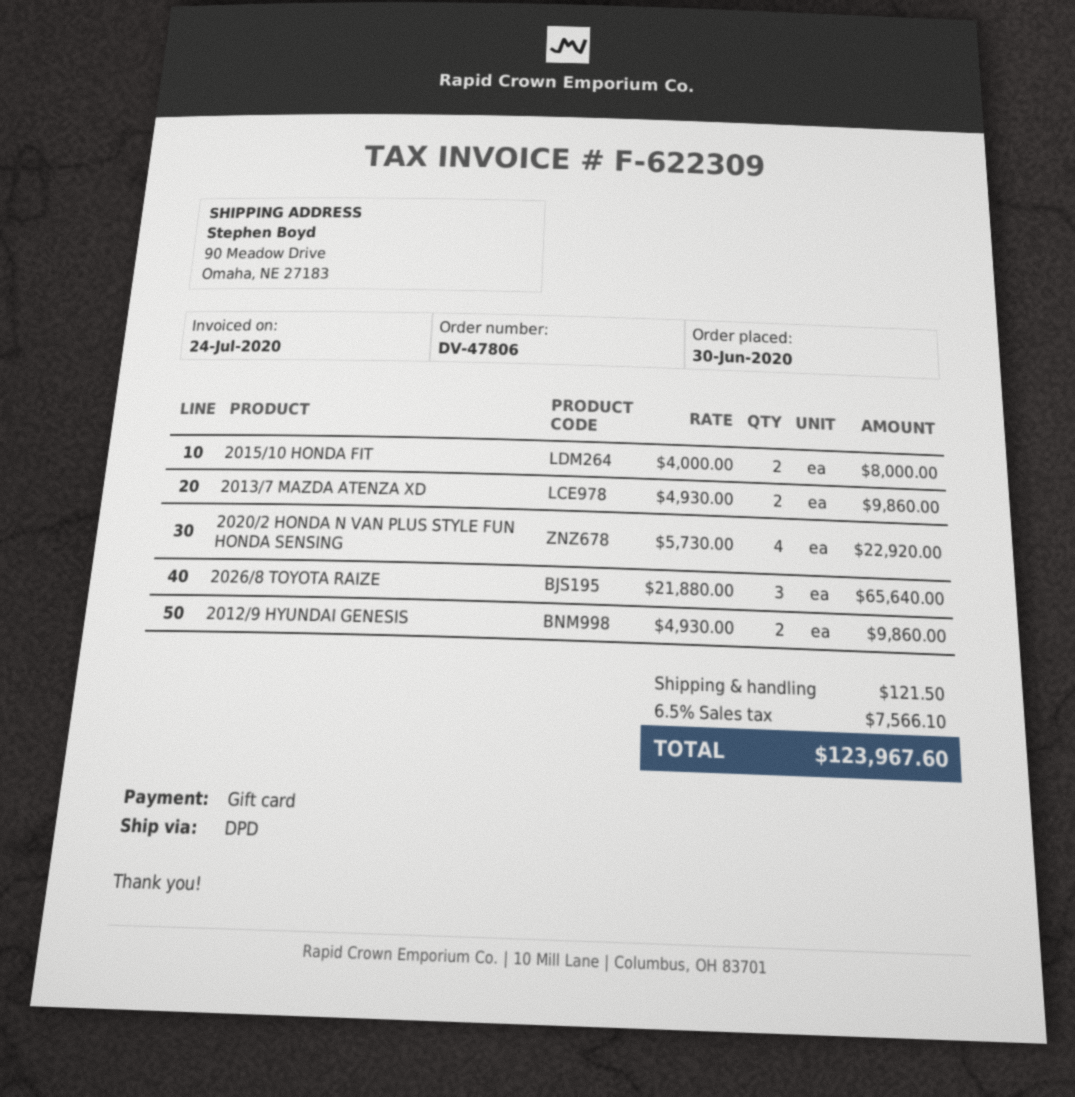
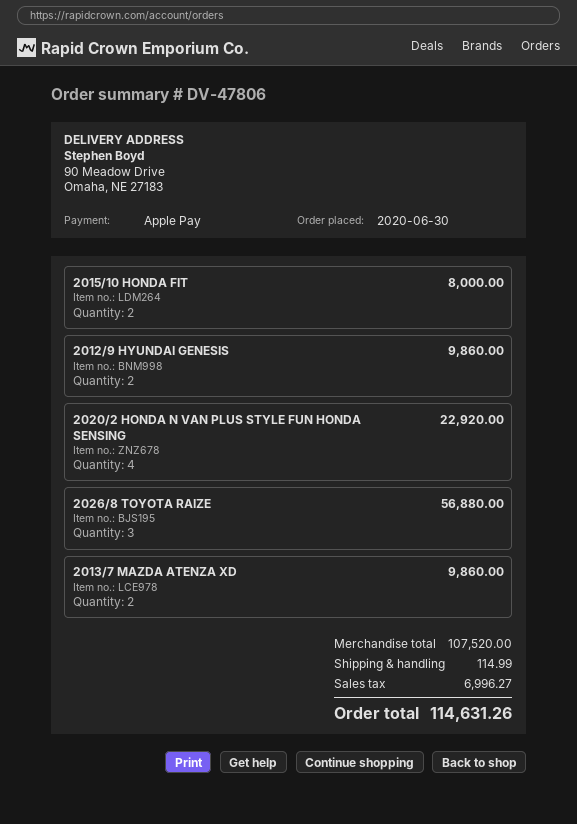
payment method: gift card -> Apple Pay
2026/8 TOYOTA RAIZE: 3 for 65640.00 -> 3 for 56880.00
shipping: 121.50 -> 114.99
tax: 7566.10 -> 6996.27
total: 123967.60 -> 114631.26

